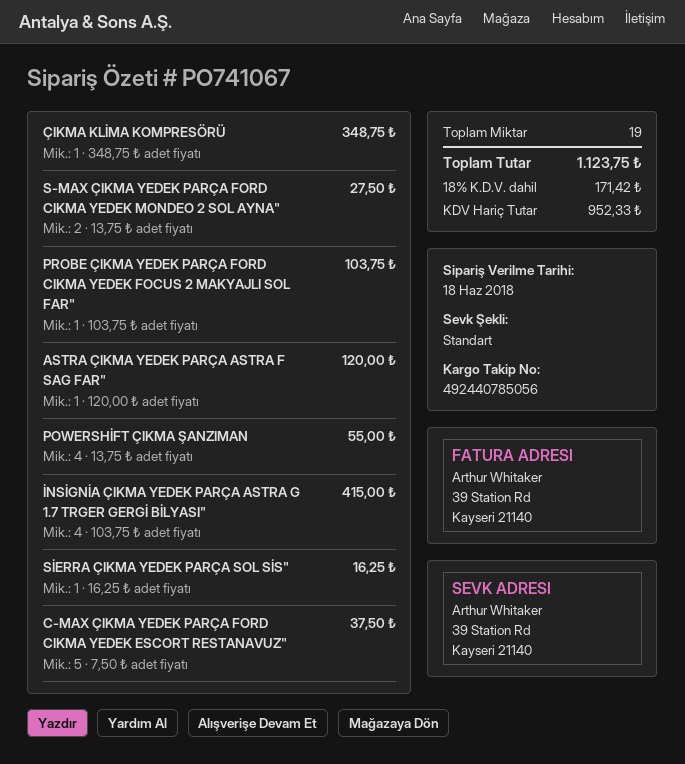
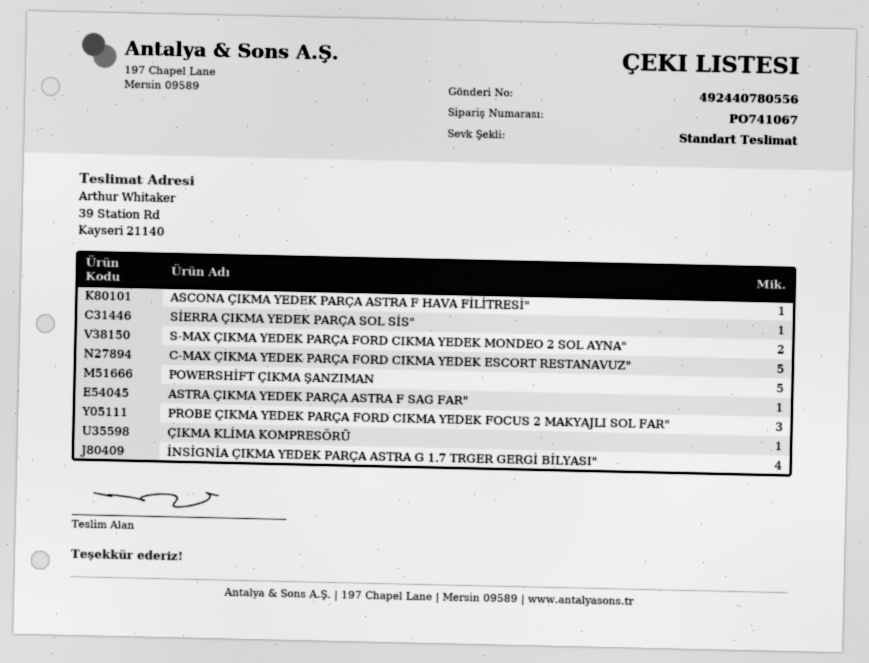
tracking number: 492440785056 -> 492440780556
PROBE ÇIKMA YEDEK PARÇA FORD CIKMA YEDEK FOCUS 2 MAKYAJLI SOL FAR": 1 -> 3
POWERSHİFT ÇIKMA ŞANZIMAN: 4 -> 5
ASCONA ÇIKMA YEDEK PARÇA ASTRA F HAVA FİLİTRESİ": none -> 1

